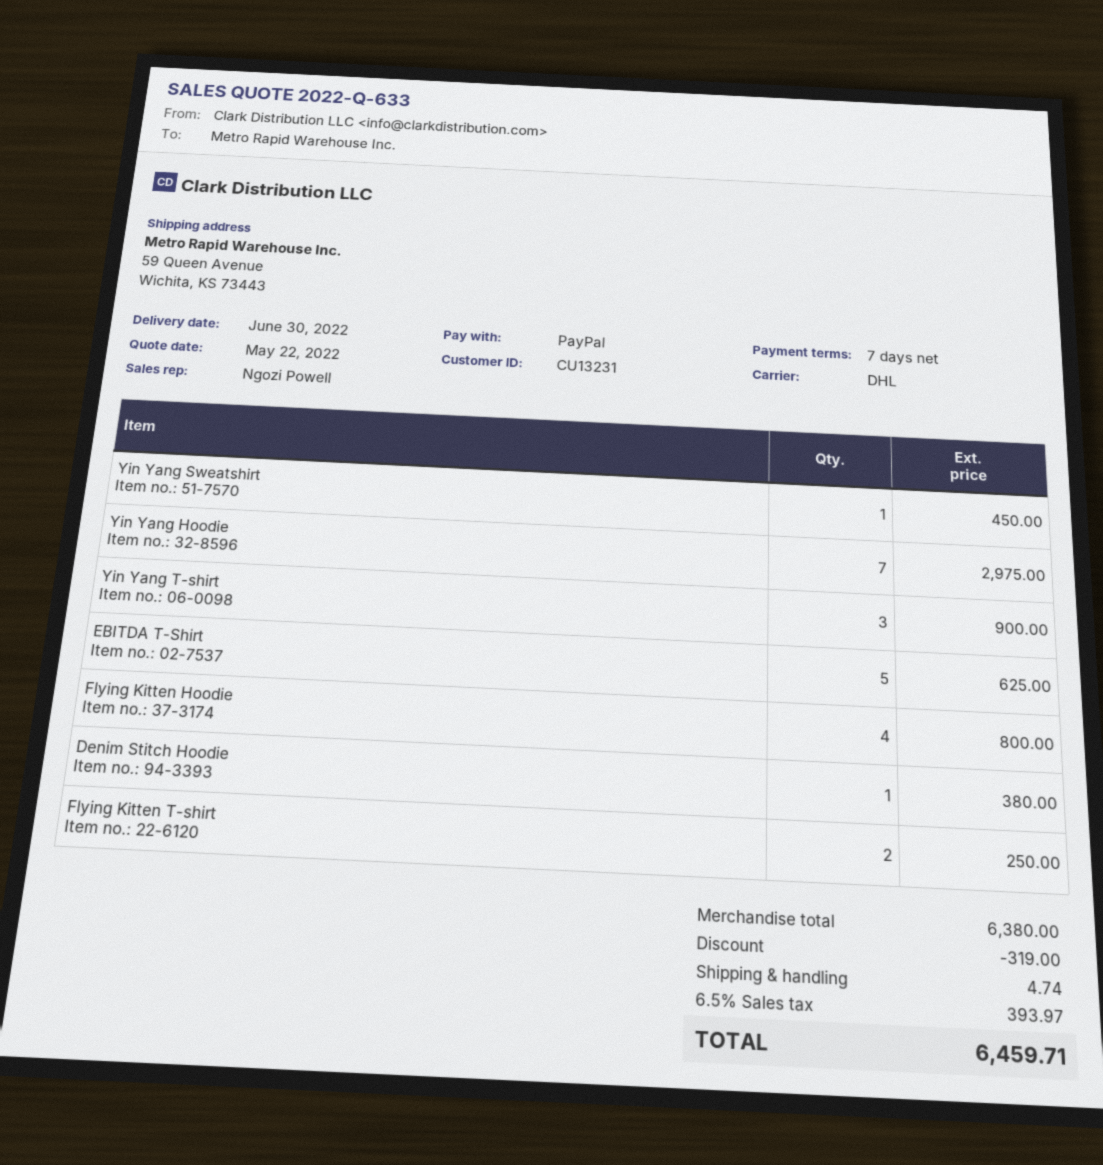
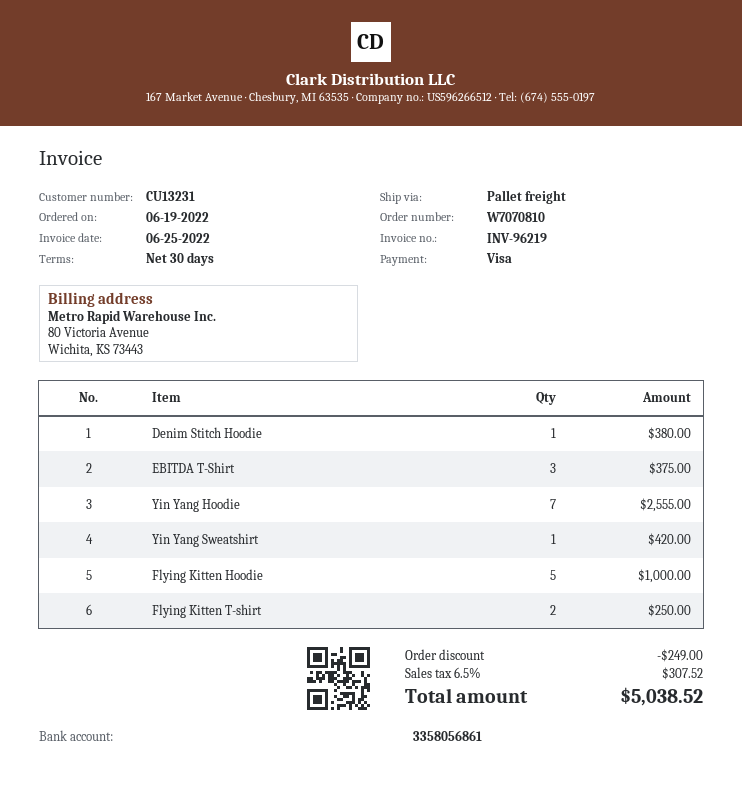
payment terms: 7 days -> 30 days
payment method: PayPal -> Visa
shipping method: DHL -> pallet freight
Yin Yang Sweatshirt: 1 for 450.00 -> 1 for 420.00
Yin Yang Hoodie: 7 for 2975.00 -> 7 for 2555.00
Yin Yang T-shirt: 3 for 900.00 -> none
EBITDA T-Shirt: 5 for 625.00 -> 3 for 375.00
Flying Kitten Hoodie: 4 for 800.00 -> 5 for 1000.00
discount: 319.00 -> 249.00
shipping: 4.74 -> none
tax: 6.5% = 393.97 -> 6.5% = 307.52
total: 6459.71 -> 5038.52

